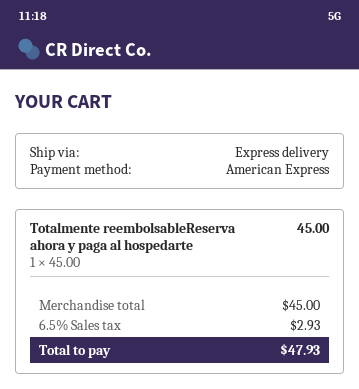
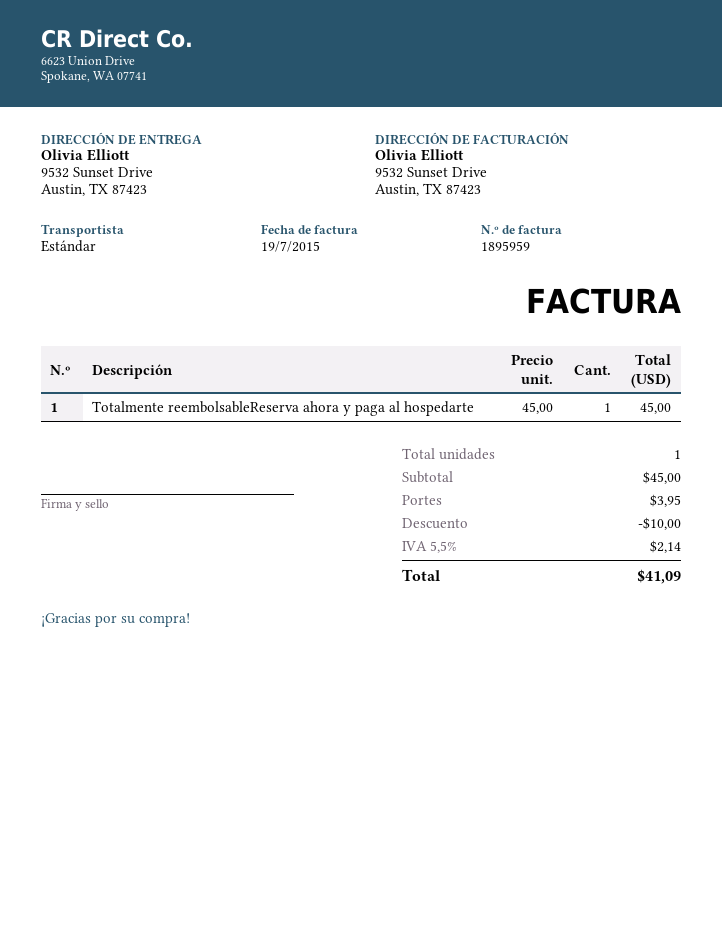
shipping method: express -> standard
discount: none -> 10.00
shipping: none -> 3.95
tax: 6.5% = 2.93 -> 5.5% = 2.14
total: 47.93 -> 41.09

